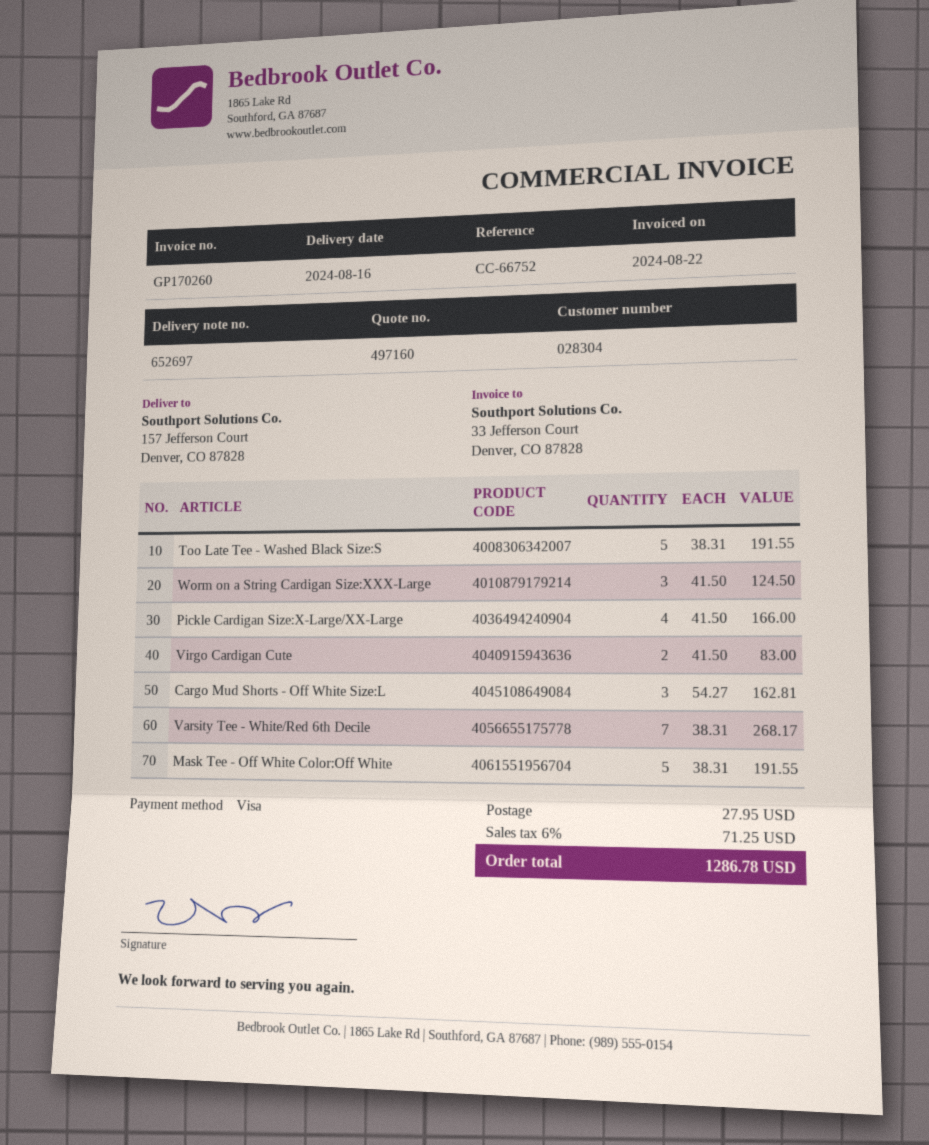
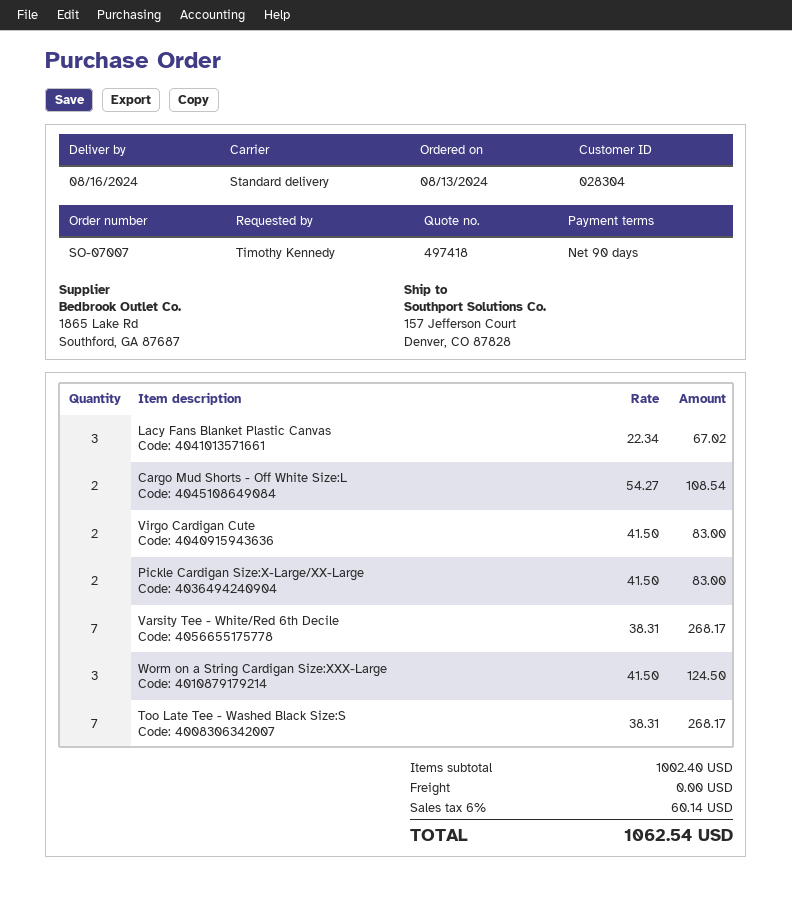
quote number: 497160 -> 497418
Too Late Tee - Washed Black Size:S: 5 x 38.31 = 191.55 -> 7 x 38.31 = 268.17
Pickle Cardigan Size:X-Large/XX-Large: 4 x 41.50 = 166.00 -> 2 x 41.50 = 83.00
Cargo Mud Shorts - Off White Size:L: 3 x 54.27 = 162.81 -> 2 x 54.27 = 108.54
Mask Tee - Off White Color:Off White: 5 x 38.31 = 191.55 -> none
Lacy Fans Blanket Plastic Canvas: none -> 3 x 22.34 = 67.02
shipping: 27.95 -> 0.00
tax: 6% = 71.25 -> 6% = 60.14
total: 1286.78 -> 1062.54

